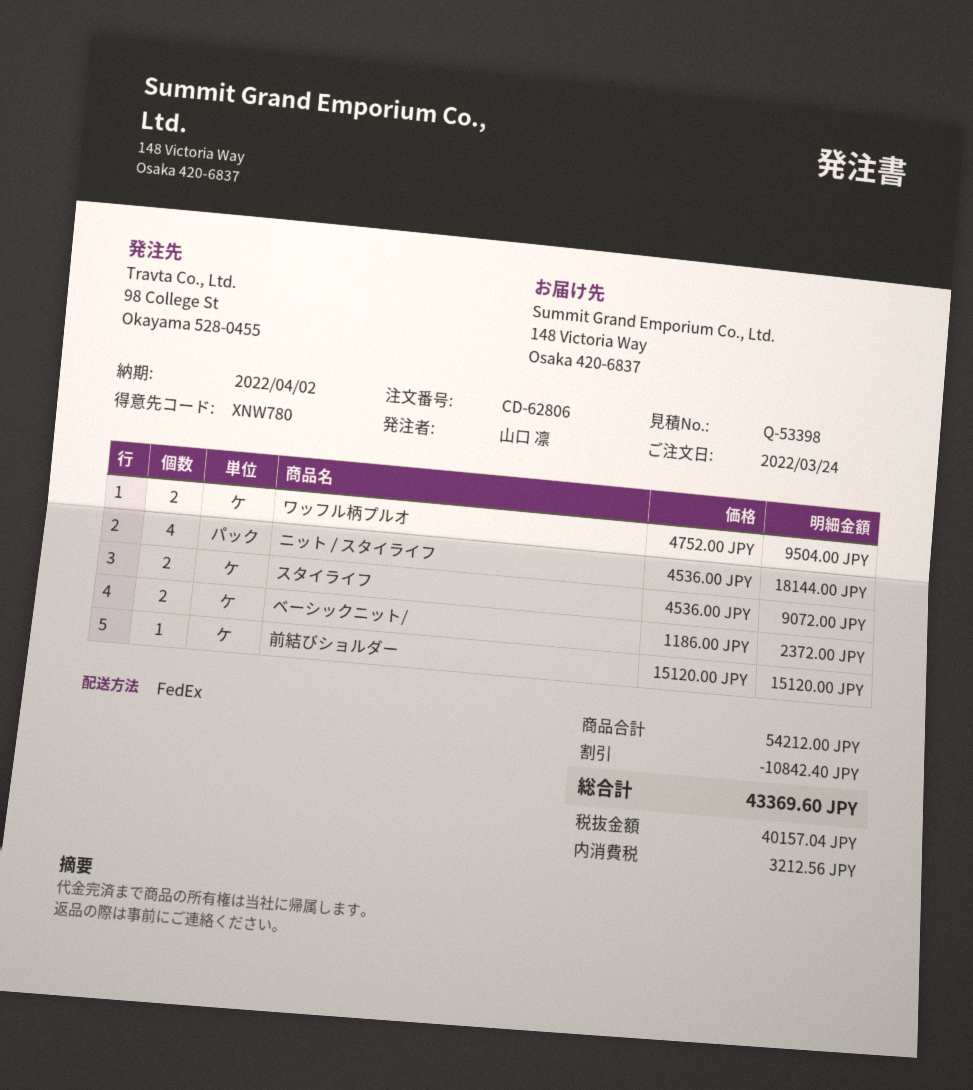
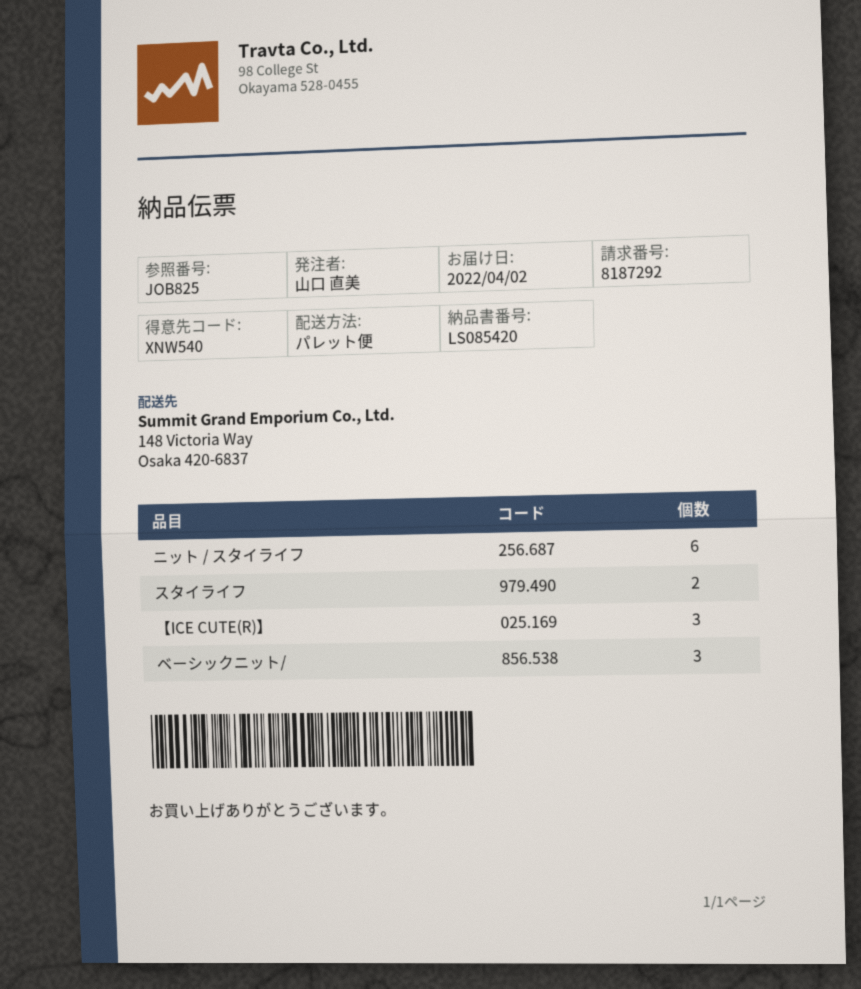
customer number: XNW780 -> XNW540
ordered by: 山口 凛 -> 山口 直美
shipping method: FedEx -> pallet freight
ワッフル柄プルオ: 2 -> none
ニット / スタイライフ: 4 -> 6
ベーシックニット/: 2 -> 3
前結びショルダー: 1 -> none
【ICE CUTE(R)】: none -> 3

